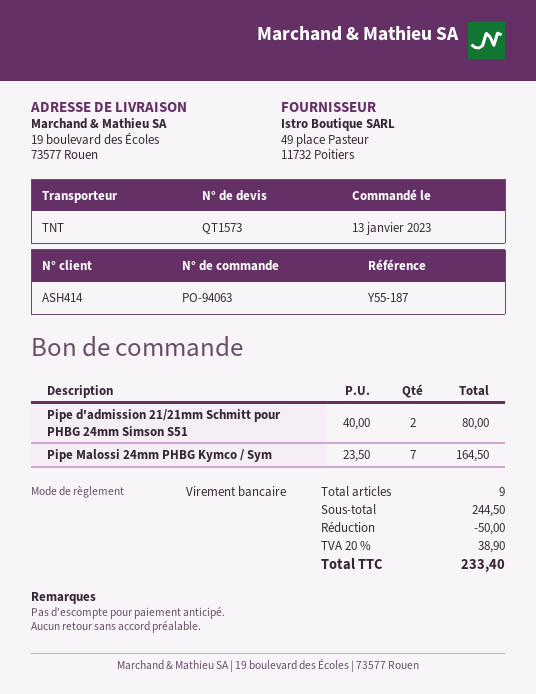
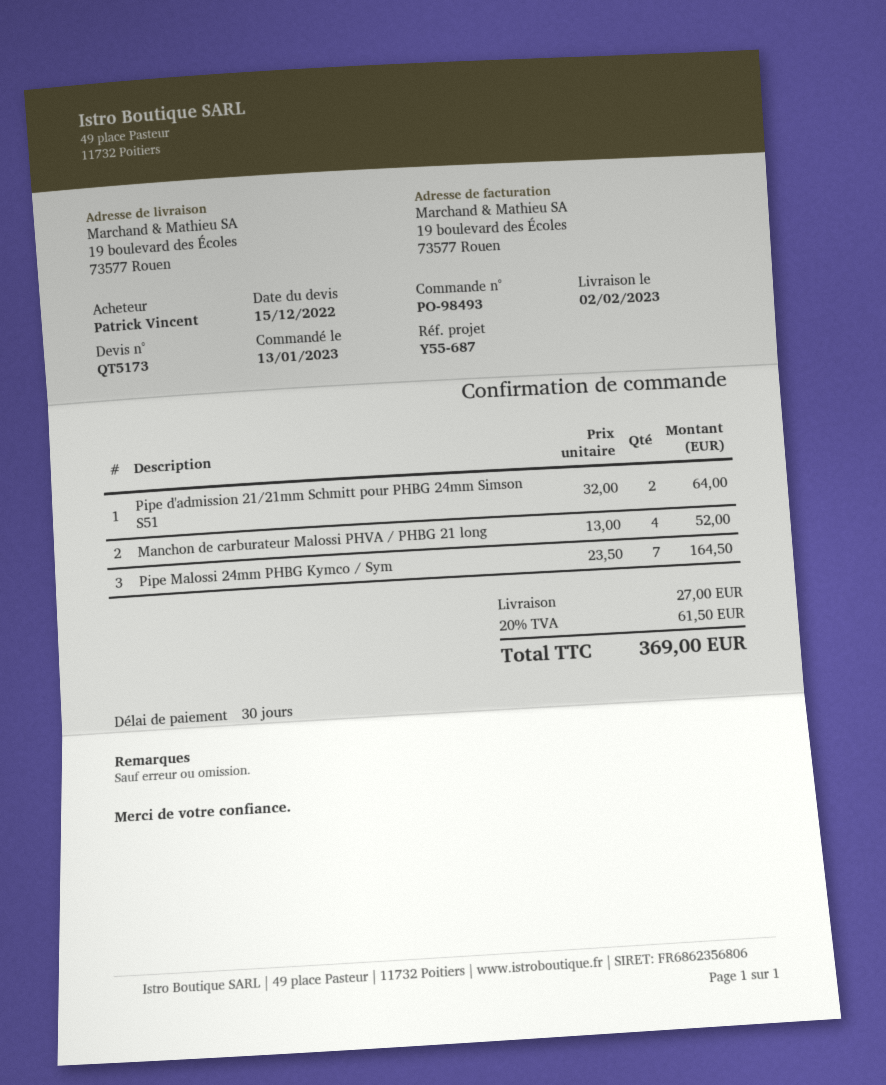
quote number: QT1573 -> QT5173
order number: PO-94063 -> PO-98493
reference: Y55-187 -> Y55-687
Pipe d'admission 21/21mm Schmitt pour PHBG 24mm Simson S51: 2 x 40.00 = 80.00 -> 2 x 32.00 = 64.00
Manchon de carburateur Malossi PHVA / PHBG 21 long: none -> 4 x 13.00 = 52.00
discount: 50.00 -> none
shipping: none -> 27.00
tax: 20% = 38.90 -> 20% = 61.50
total: 233.40 -> 369.00

